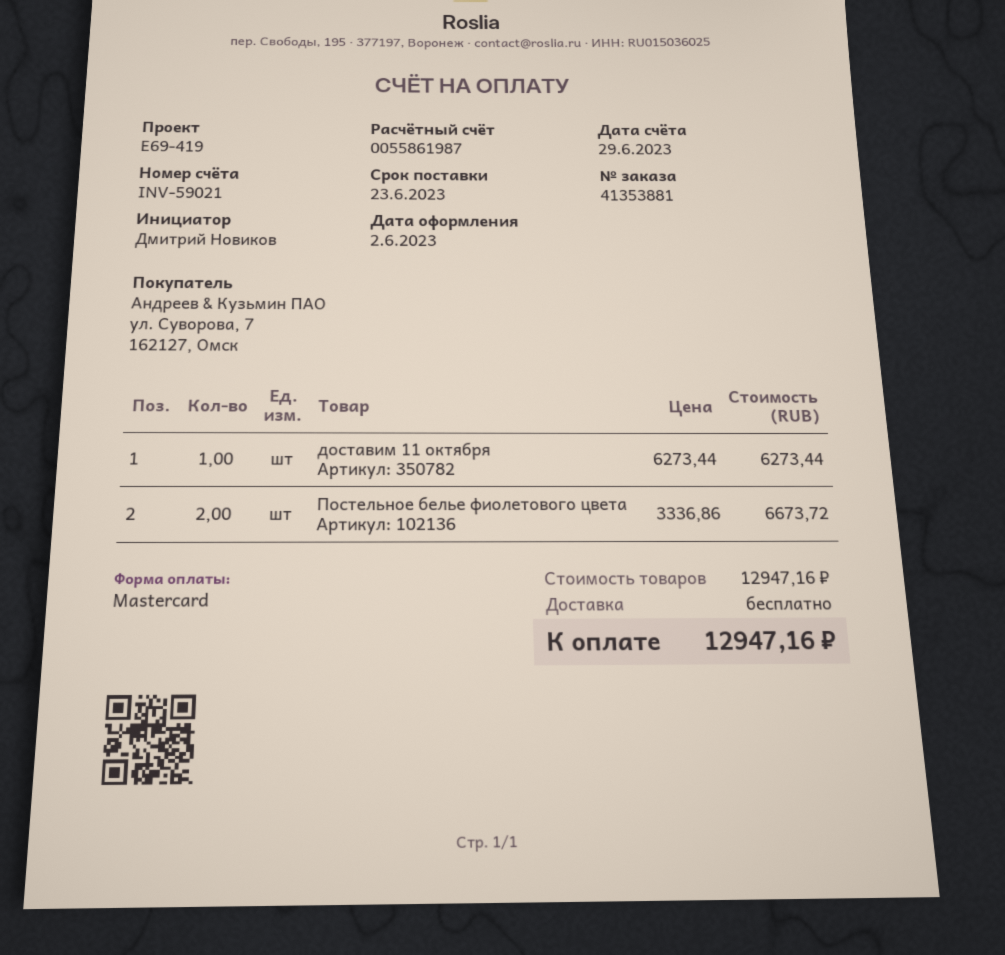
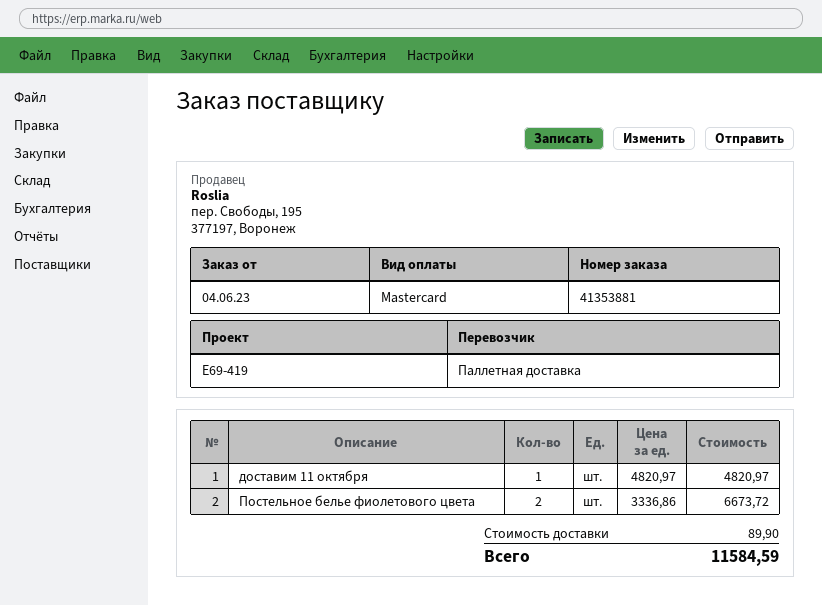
order date: 2023-06-02 -> 2023-06-04
доставим 11 октября: 1 x 6273.44 = 6273.44 -> 1 x 4820.97 = 4820.97
shipping: 0.00 -> 89.90
total: 12947.16 -> 11584.59

